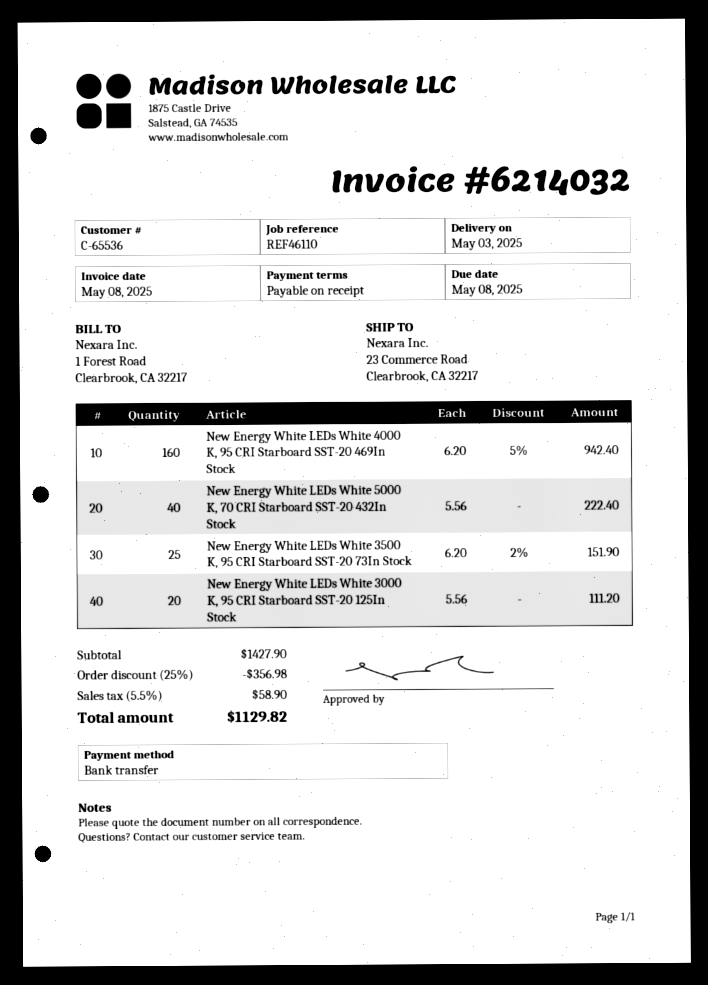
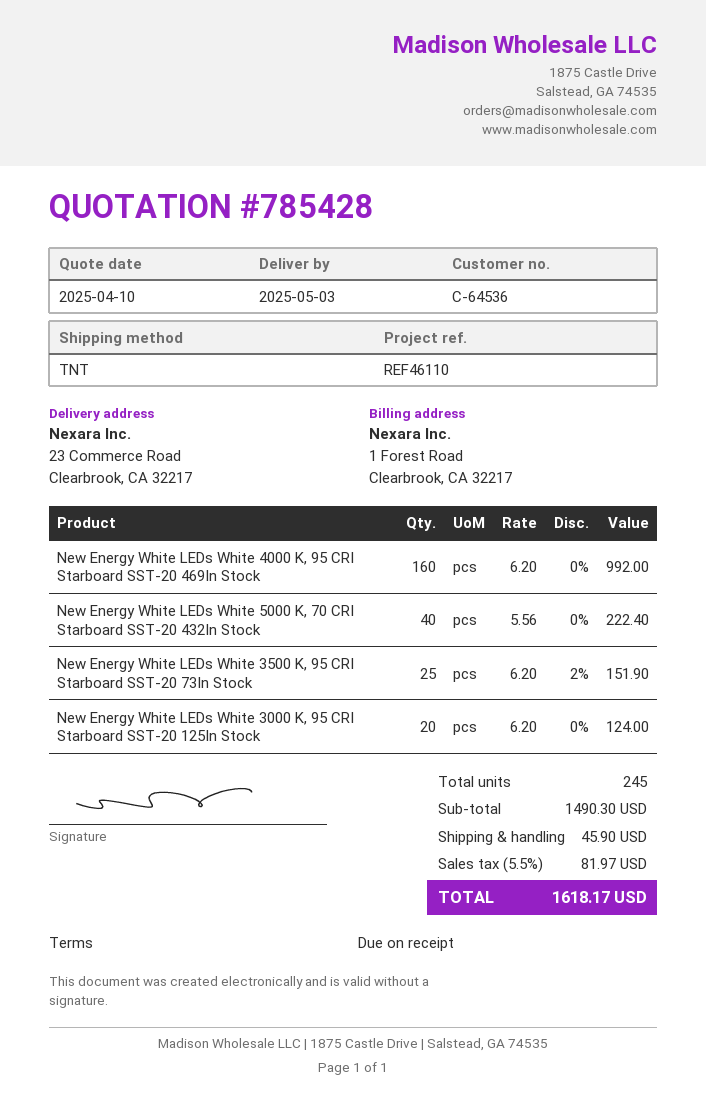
customer number: C-65536 -> C-64536
New Energy White LEDs White 4000 K, 95 CRI Starboard SST-20 469In Stock: 160 x 6.20 - 5% = 942.40 -> 160 x 6.20 = 992.00
New Energy White LEDs White 3000 K, 95 CRI Starboard SST-20 125In Stock: 20 x 5.56 = 111.20 -> 20 x 6.20 = 124.00
subtotal: 1427.90 -> 1490.30
discount: 25% = 356.98 -> none
shipping: none -> 45.90
tax: 5.5% = 58.90 -> 5.5% = 81.97
total: 1129.82 -> 1618.17

